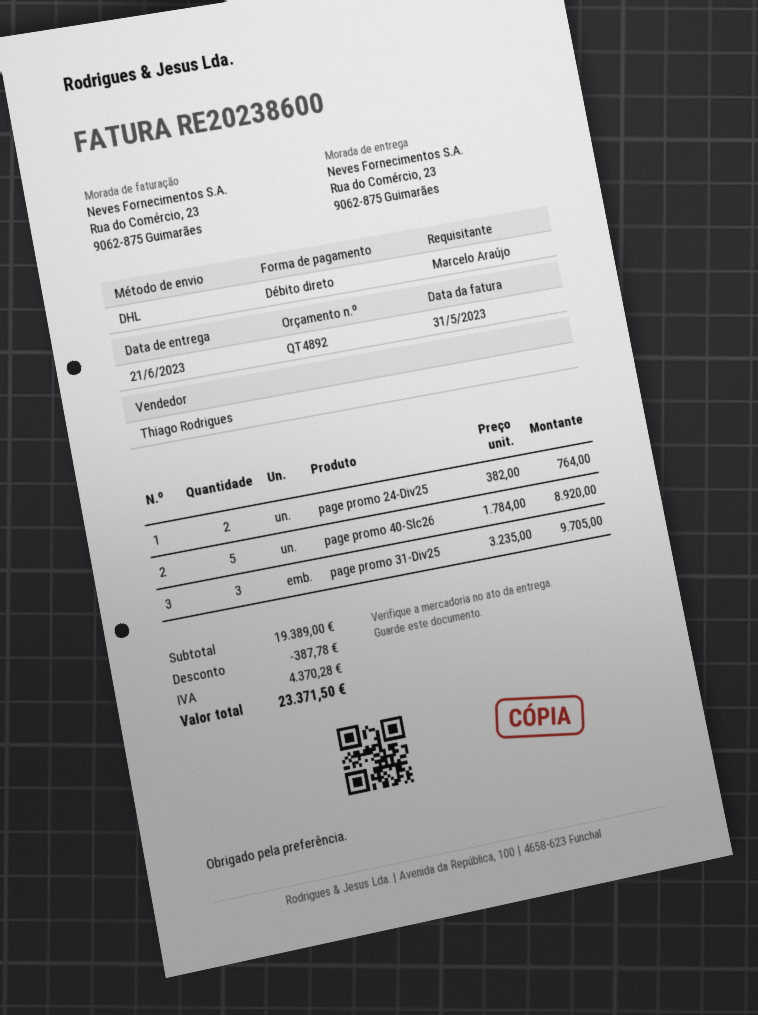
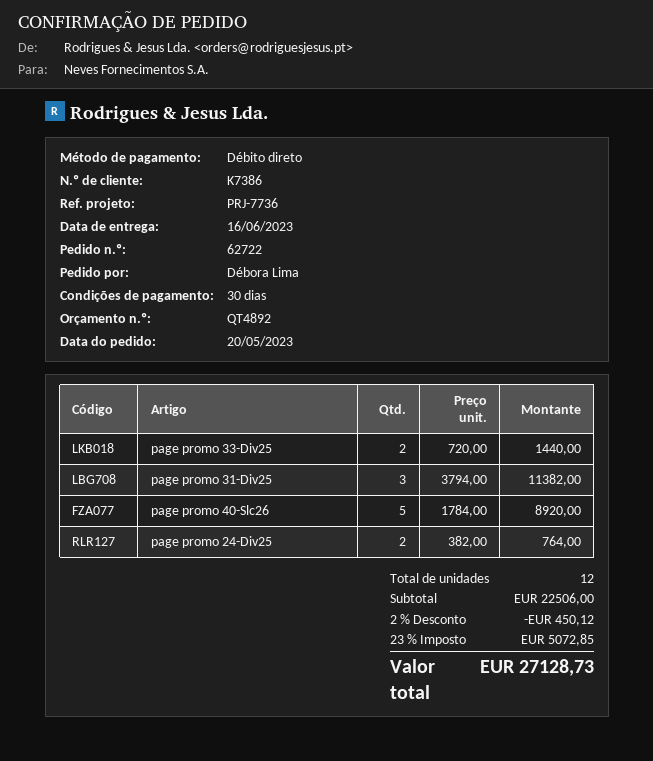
delivery date: 2023-06-21 -> 2023-06-16
ordered by: Marcelo Araújo -> Débora Lima
page promo 31-Div25: 3 x 3235.00 = 9705.00 -> 3 x 3794.00 = 11382.00
page promo 33-Div25: none -> 2 x 720.00 = 1440.00
subtotal: 19389.00 -> 22506.00
discount: 387.78 -> 450.12
tax: 4370.28 -> 5072.85
total: 23371.50 -> 27128.73

